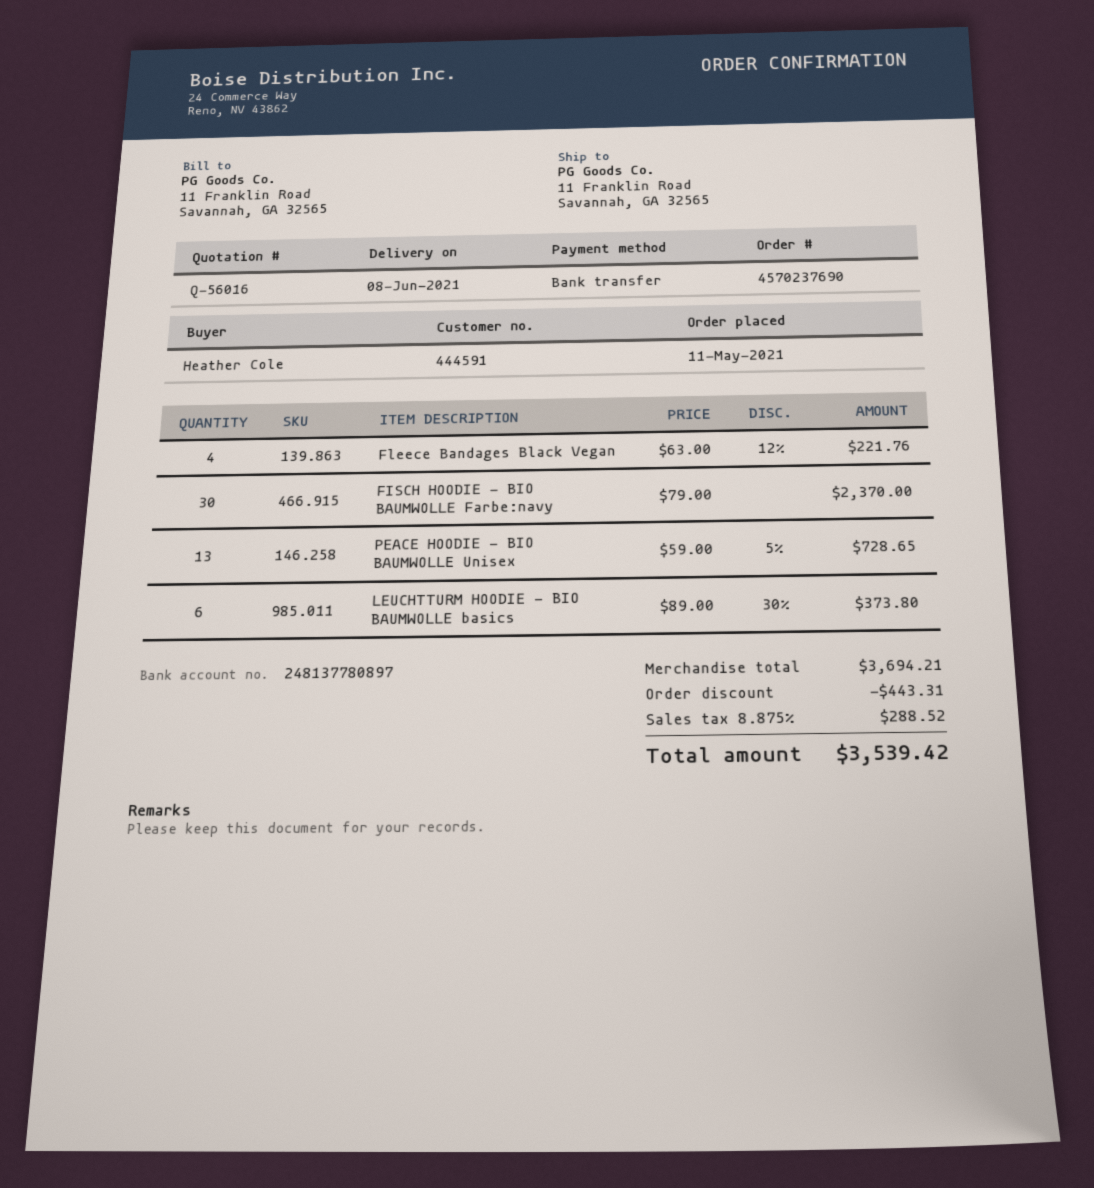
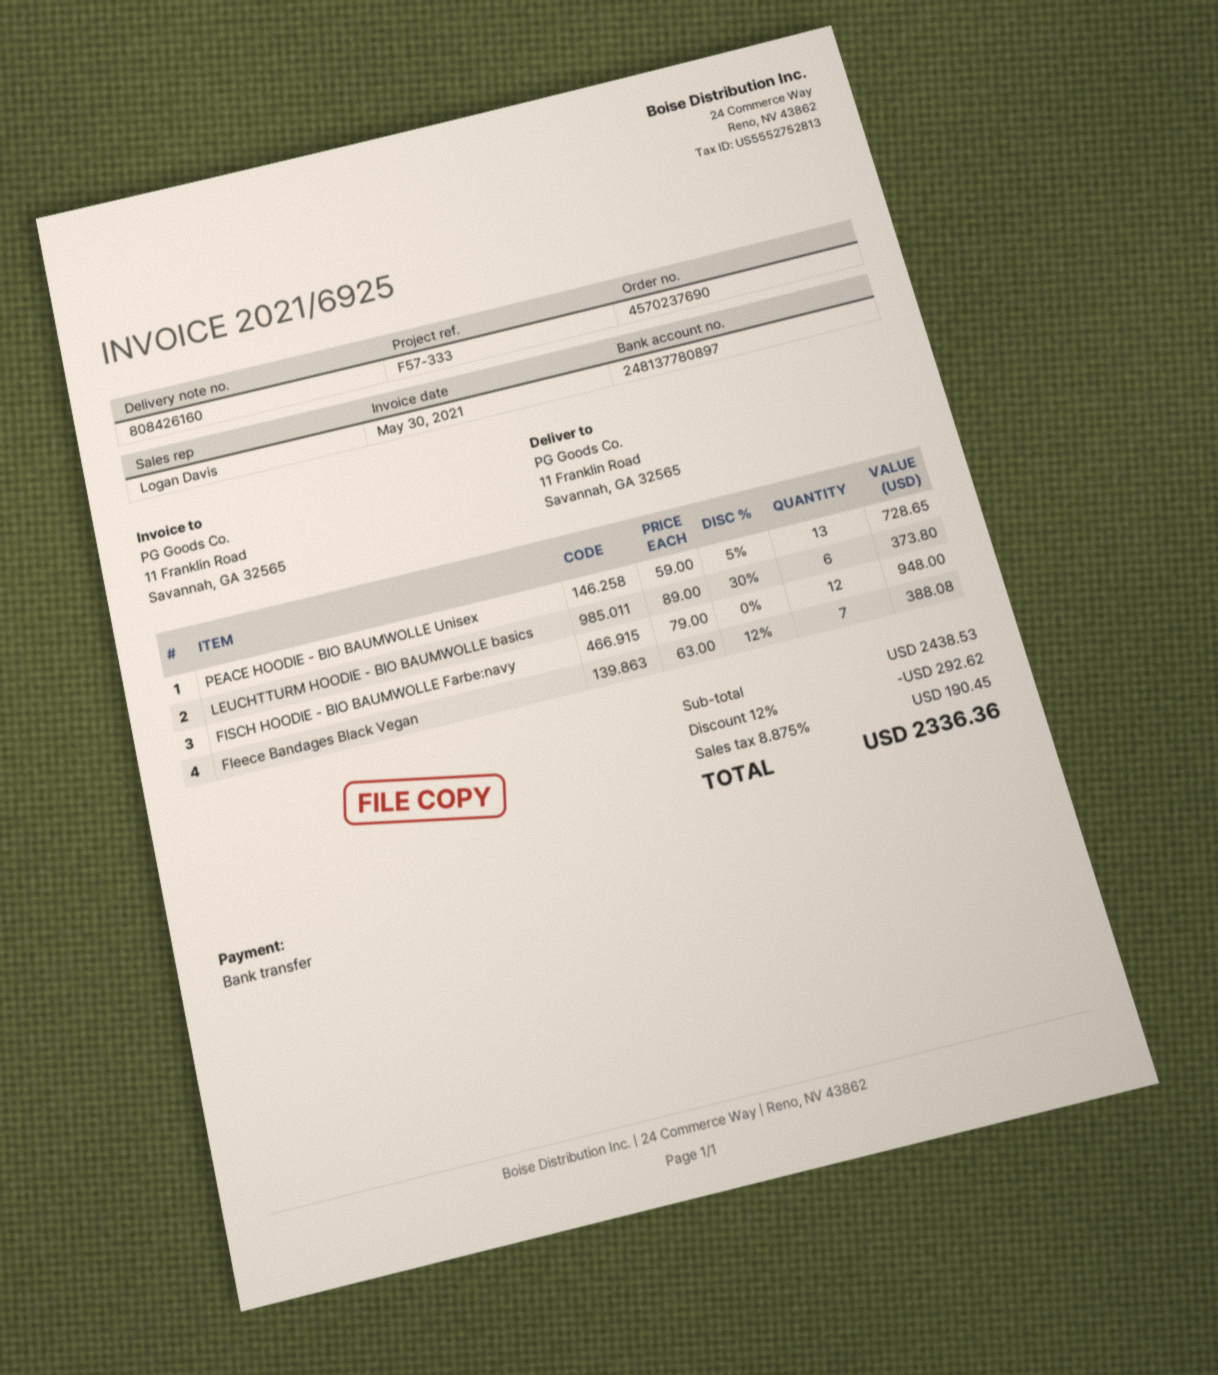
Fleece Bandages Black Vegan: 4 x 63.00 - 12% = 221.76 -> 7 x 63.00 - 12% = 388.08
FISCH HOODIE - BIO BAUMWOLLE Farbe:navy: 30 x 79.00 = 2370.00 -> 12 x 79.00 = 948.00
subtotal: 3694.21 -> 2438.53
discount: 443.31 -> 292.62
tax: 8.875% = 288.52 -> 8.875% = 190.45
total: 3539.42 -> 2336.36

